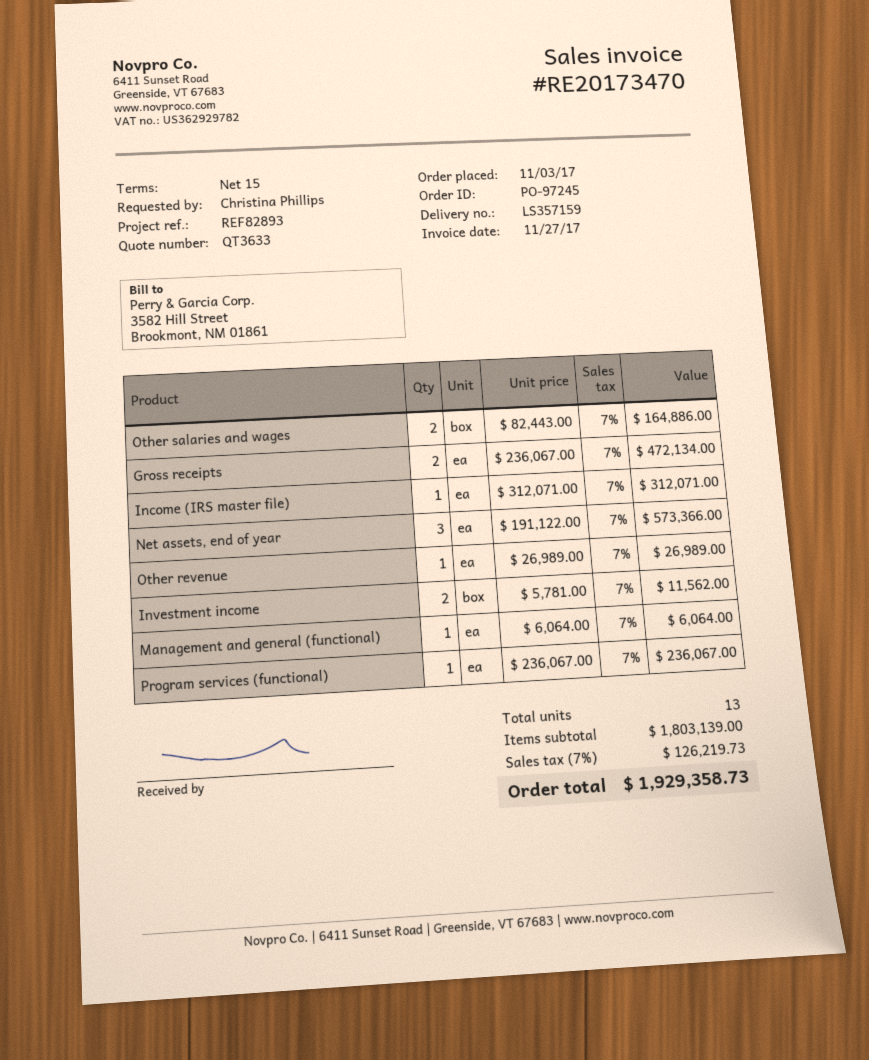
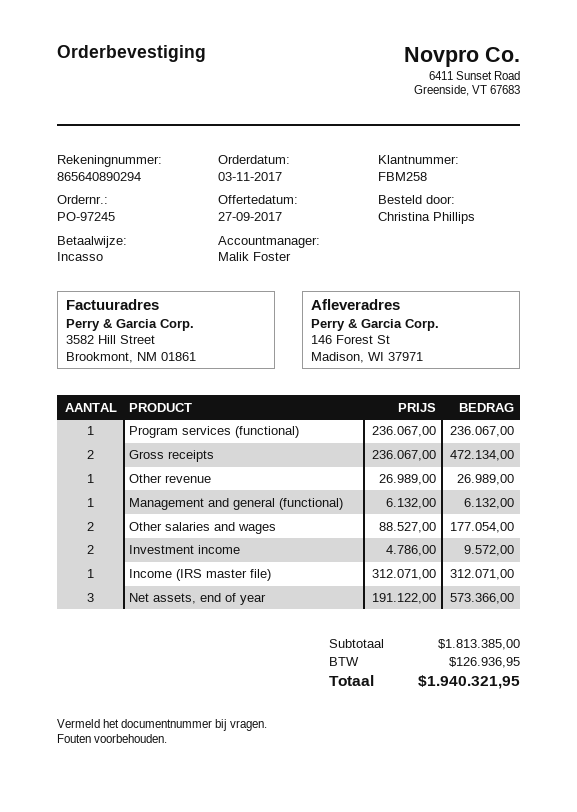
Other salaries and wages: 2 x 82443.00 = 164886.00 -> 2 x 88527.00 = 177054.00
Investment income: 2 x 5781.00 = 11562.00 -> 2 x 4786.00 = 9572.00
Management and general (functional): 1 x 6064.00 = 6064.00 -> 1 x 6132.00 = 6132.00
subtotal: 1803139.00 -> 1813385.00
tax: 126219.73 -> 126936.95
total: 1929358.73 -> 1940321.95

